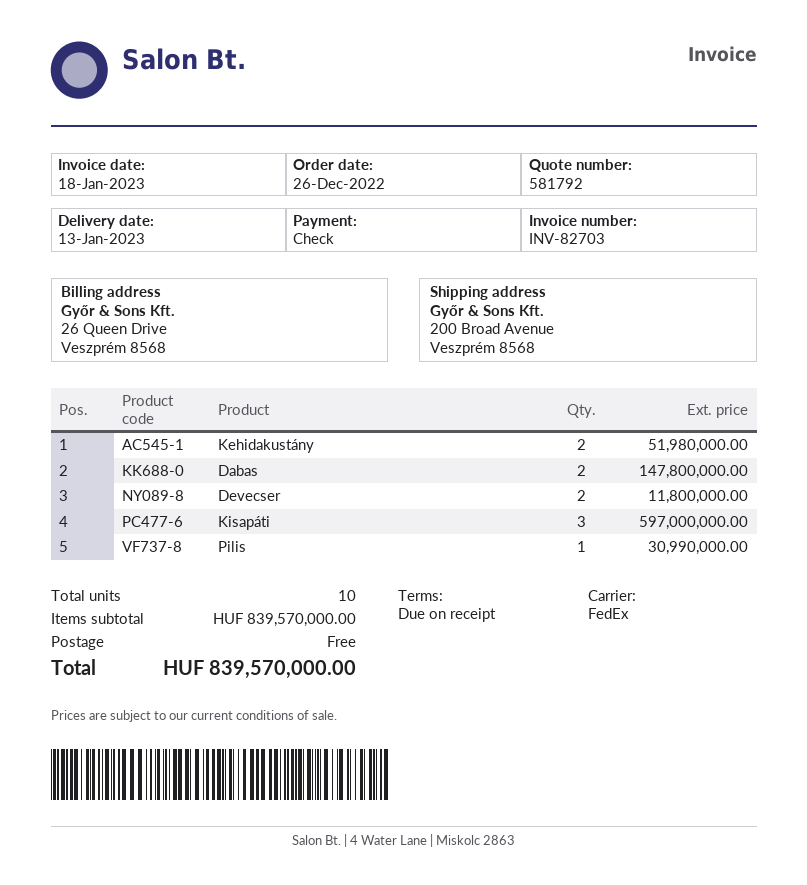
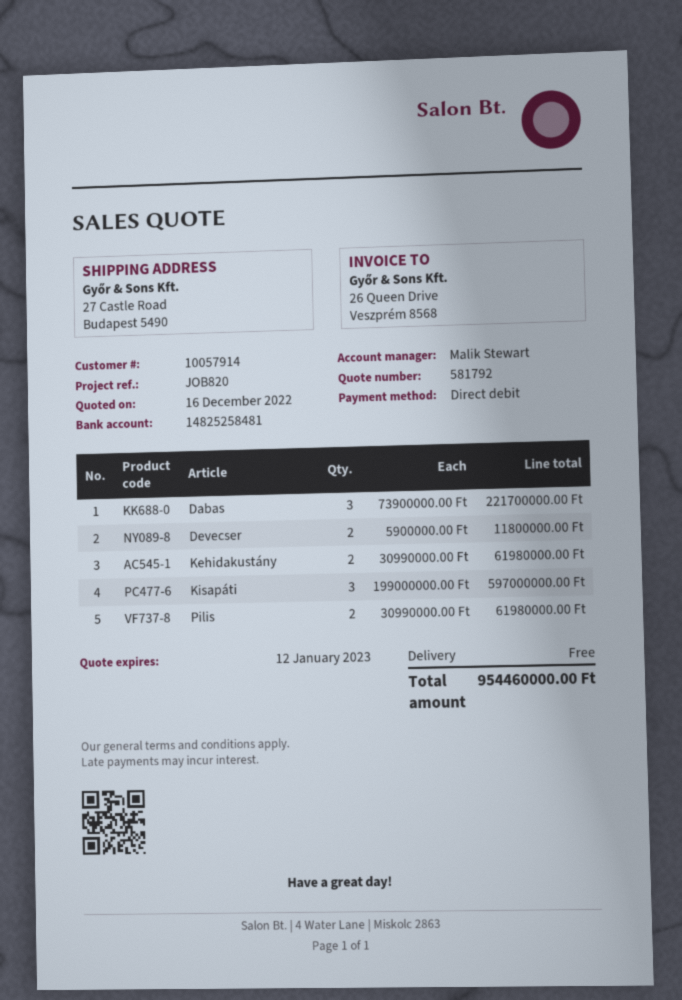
payment method: cheque -> direct debit
ship to: 200 Broad Avenue, Veszprém 8568 -> 27 Castle Road, Budapest 5490
Kehidakustány: 2 for 51980000.00 -> 2 for 61980000.00
Dabas: 2 for 147800000.00 -> 3 for 221700000.00
Pilis: 1 for 30990000.00 -> 2 for 61980000.00
total: 839570000.00 -> 954460000.00

